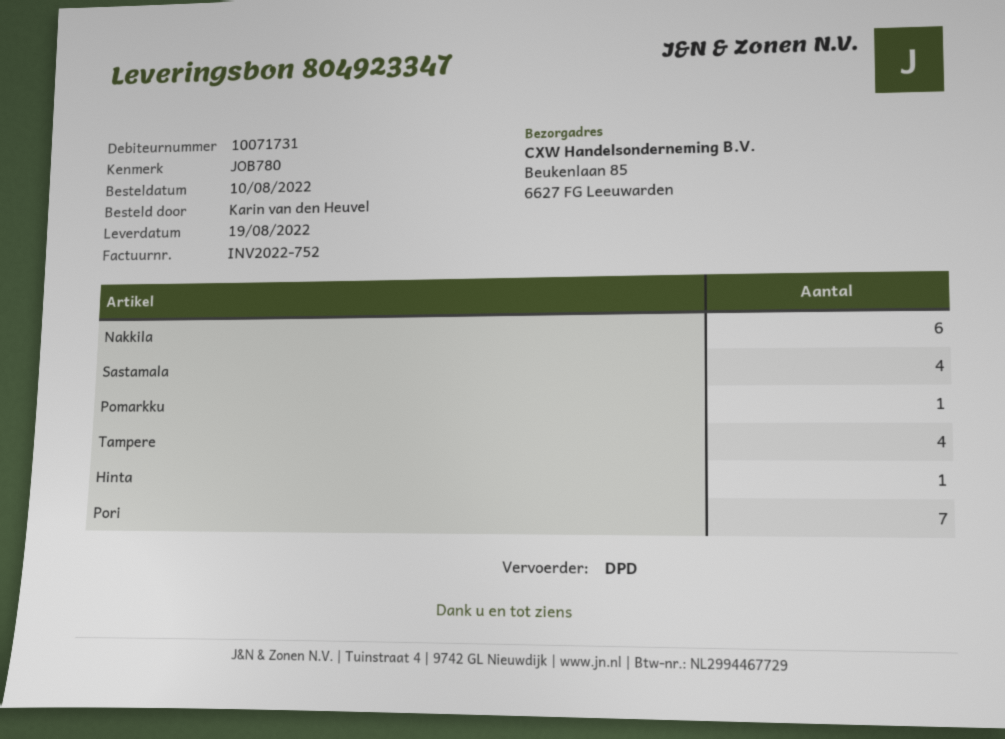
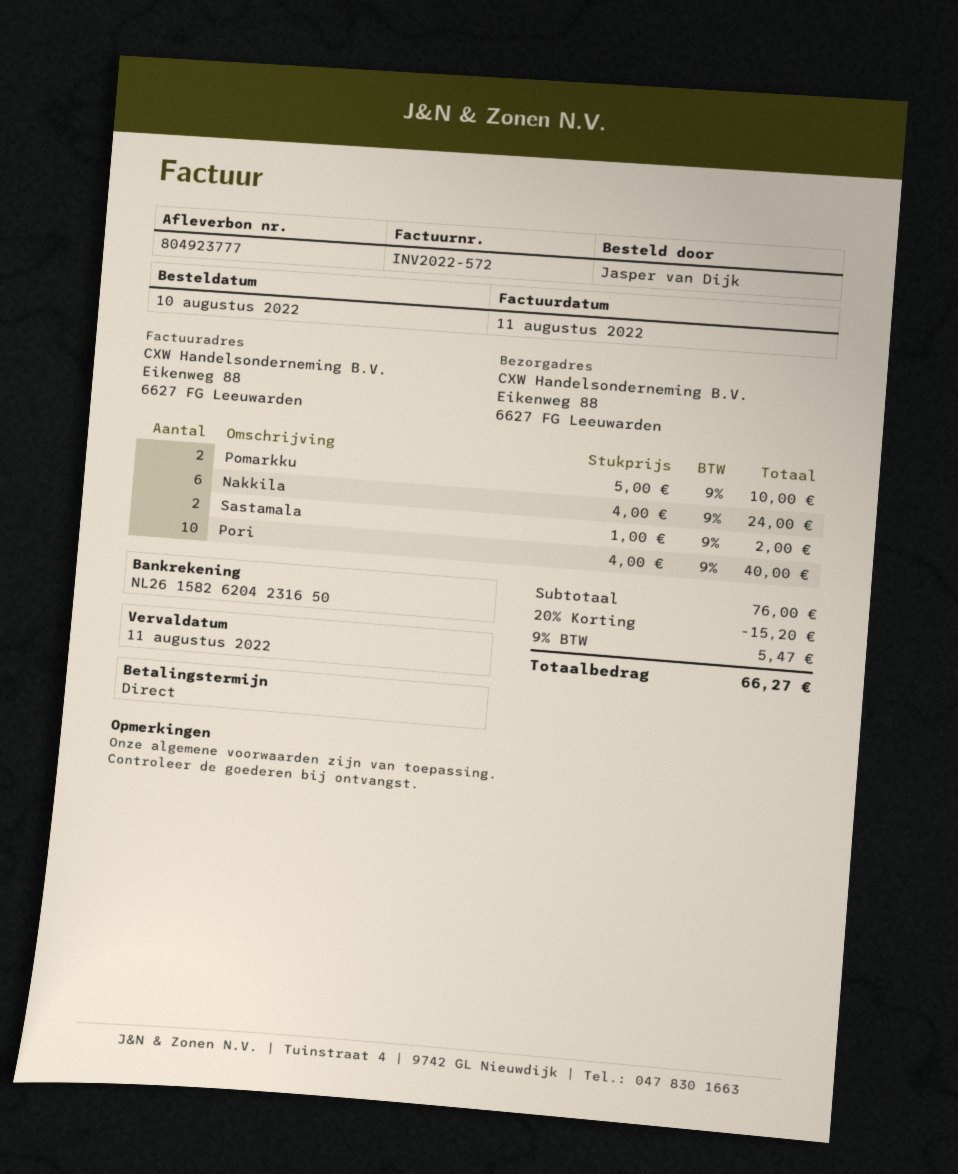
delivery note number: 804923347 -> 804923777
invoice number: INV2022-752 -> INV2022-572
ordered by: Karin van den Heuvel -> Jasper van Dijk
ship to: Beukenlaan 85, 6627 FG Leeuwarden -> Eikenweg 88, 6627 FG Leeuwarden
Sastamala: 4 -> 2
Pomarkku: 1 -> 2
Tampere: 4 -> none
Hinta: 1 -> none
Pori: 7 -> 10

